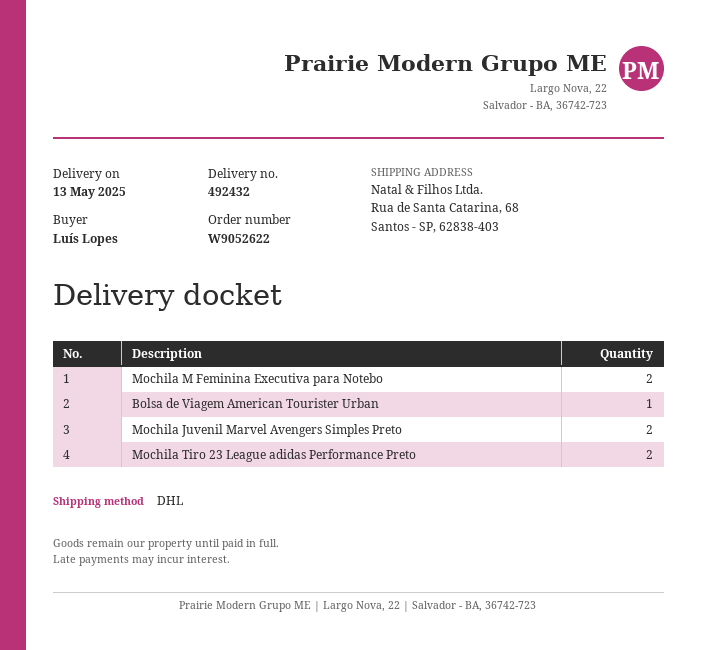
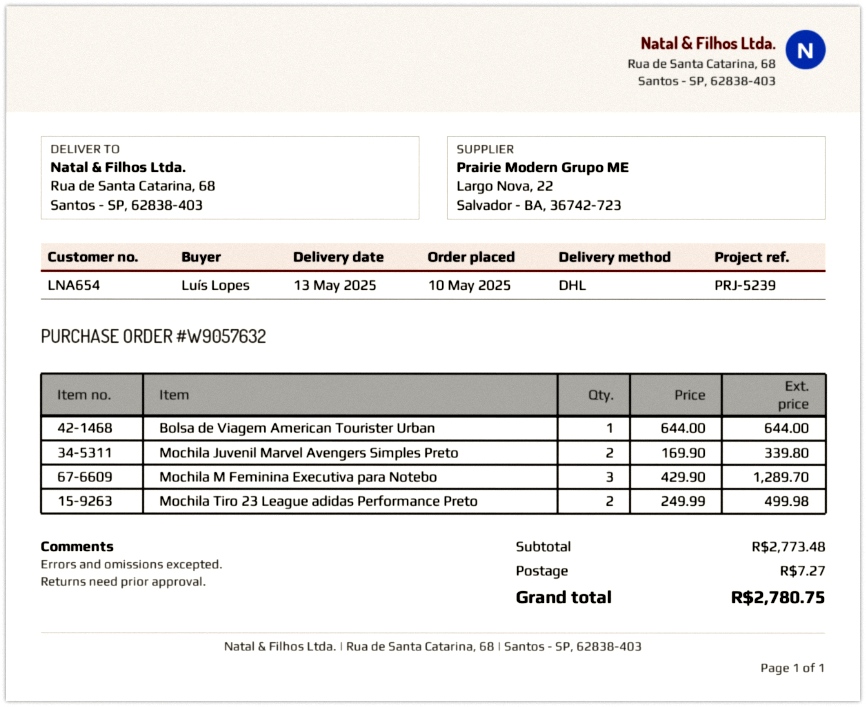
order number: W9052622 -> W9057632
Mochila M Feminina Executiva para Notebo: 2 -> 3

